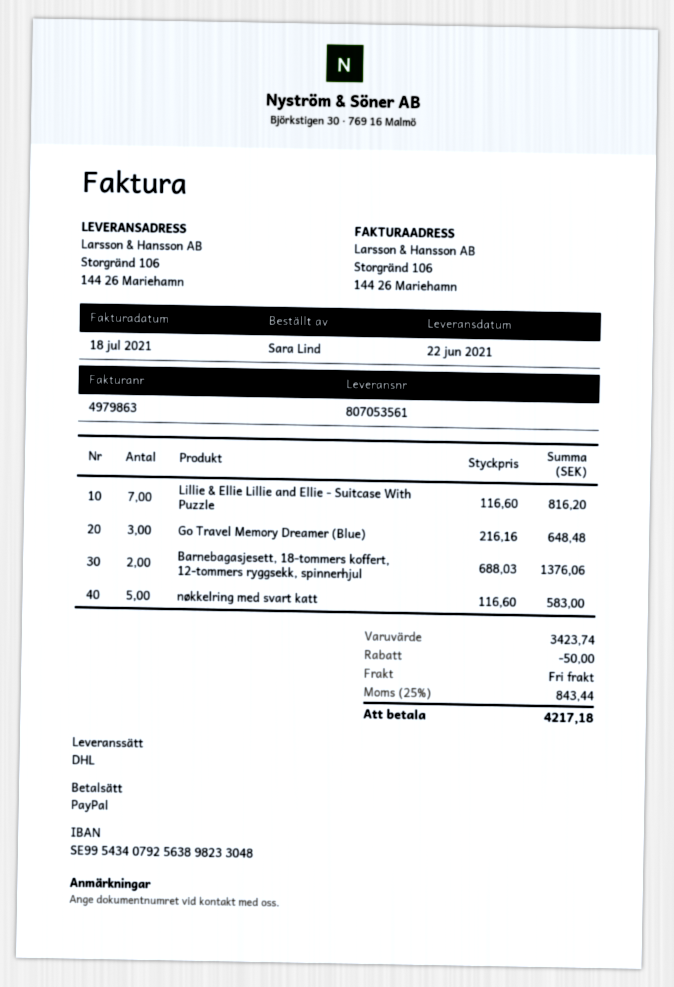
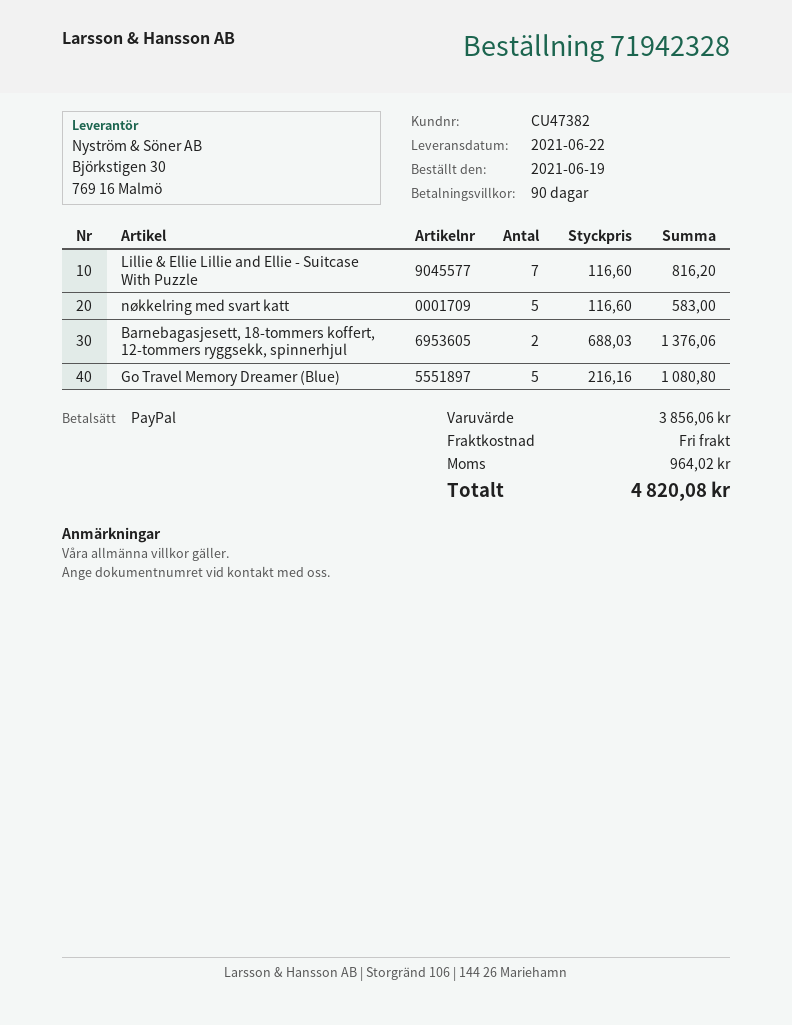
Go Travel Memory Dreamer (Blue): 3 x 216.16 = 648.48 -> 5 x 216.16 = 1080.80
subtotal: 3423.74 -> 3856.06
discount: 50.00 -> none
tax: 843.44 -> 964.02
total: 4217.18 -> 4820.08

